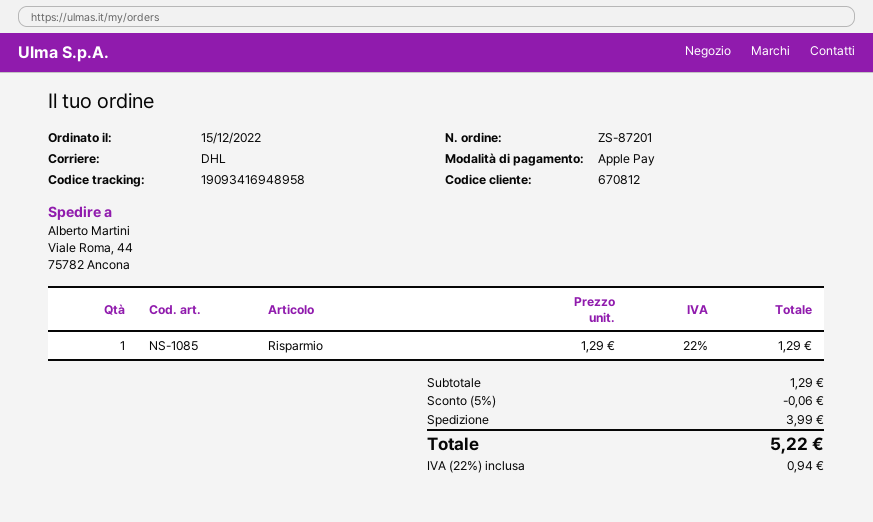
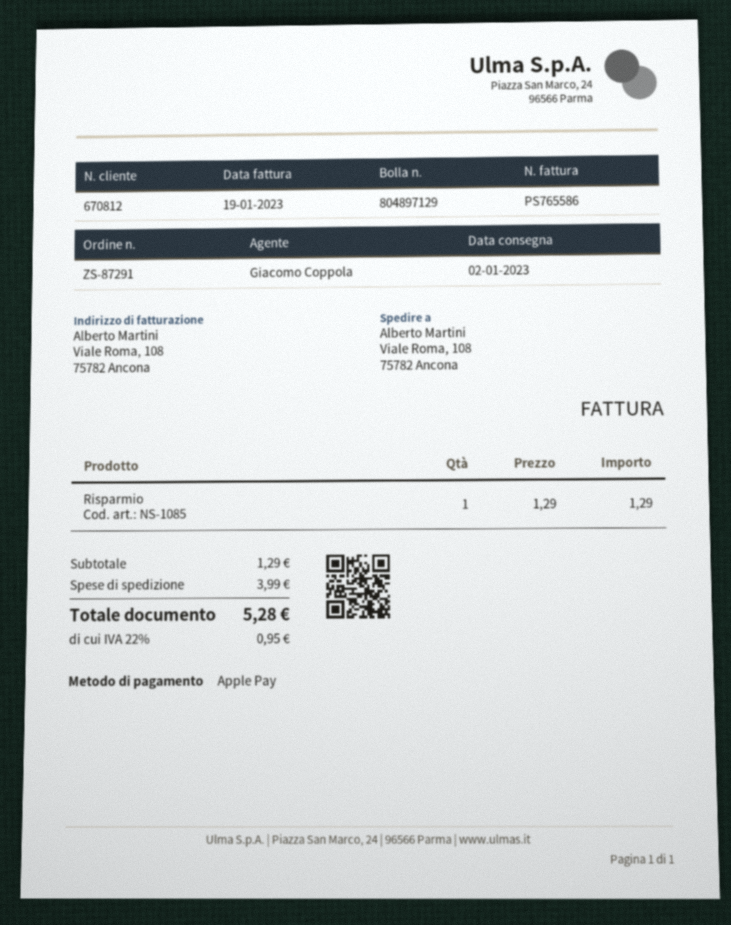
order number: ZS-87201 -> ZS-87291
ship to: Viale Roma, 44, 75782 Ancona -> Viale Roma, 108, 75782 Ancona
discount: 5% = 0.06 -> none
tax: 22% = 0.94 -> 22% = 0.95
total: 5.22 -> 5.28

